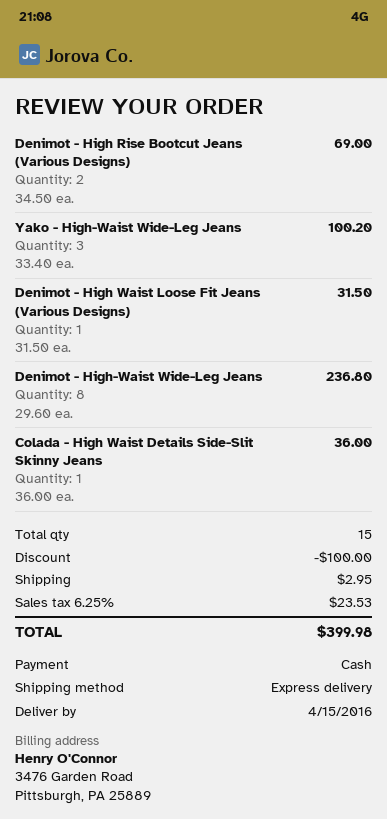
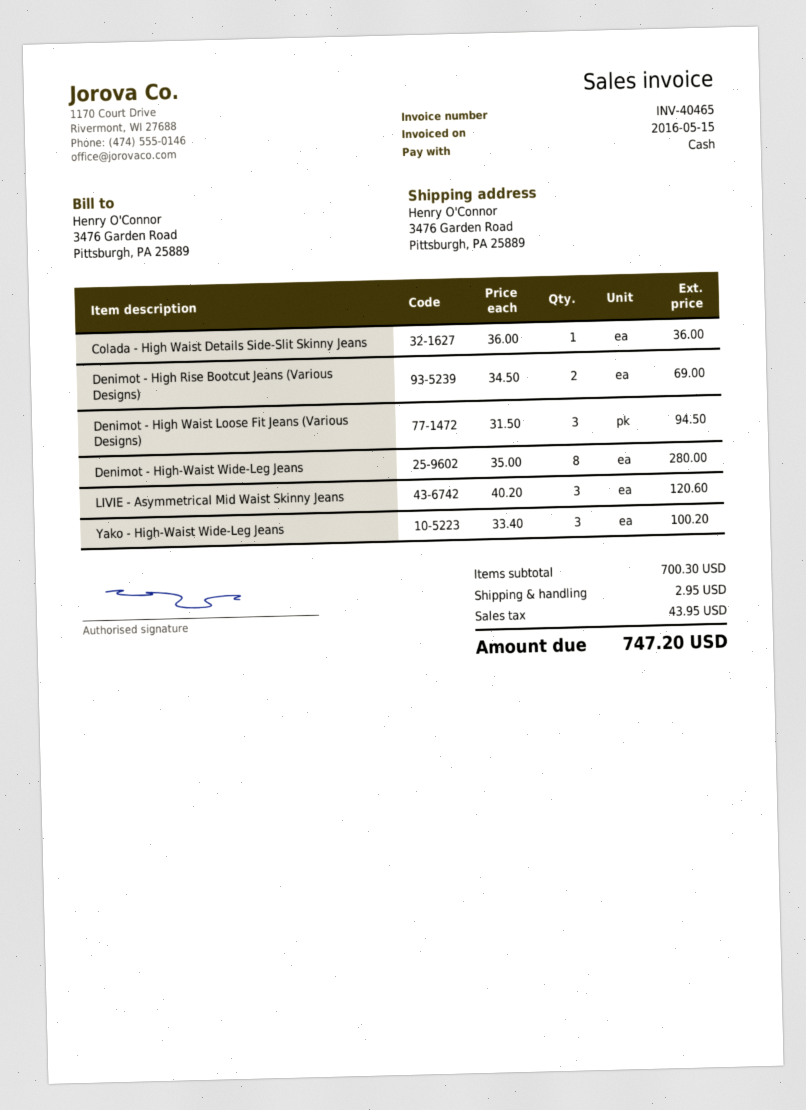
Denimot - High Waist Loose Fit Jeans (Various Designs): 1 x 31.50 = 31.50 -> 3 x 31.50 = 94.50
Denimot - High-Waist Wide-Leg Jeans: 8 x 29.60 = 236.80 -> 8 x 35.00 = 280.00
LIVIE - Asymmetrical Mid Waist Skinny Jeans: none -> 3 x 40.20 = 120.60
discount: 100.00 -> none
tax: 23.53 -> 43.95
total: 399.98 -> 747.20

